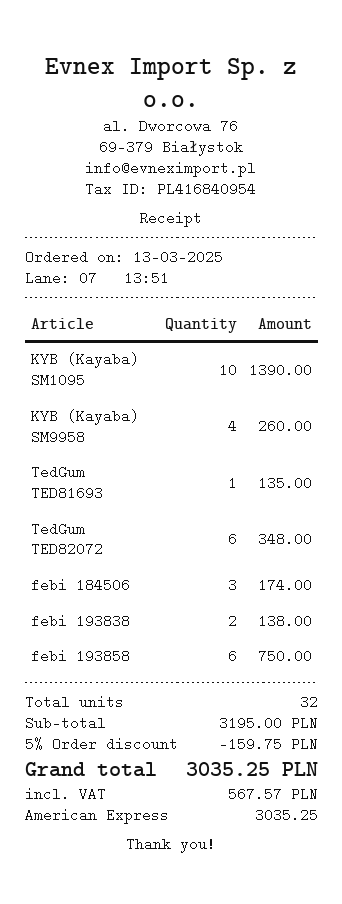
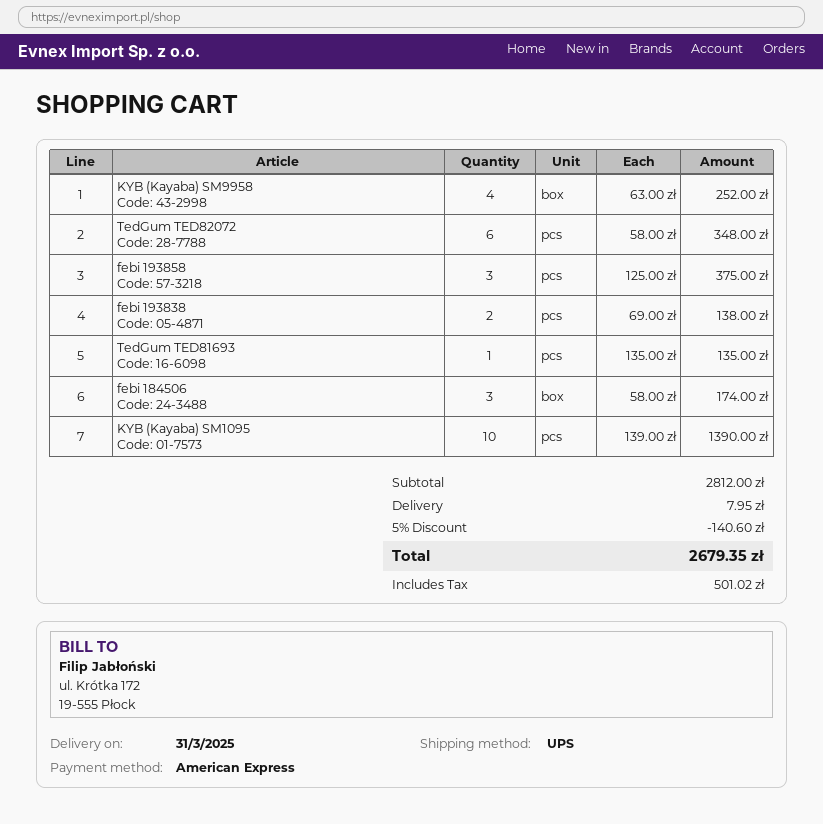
KYB (Kayaba) SM9958: 4 for 260.00 -> 4 for 252.00
febi 193858: 6 for 750.00 -> 3 for 375.00
subtotal: 3195.00 -> 2812.00
discount: 5% = 159.75 -> 5% = 140.60
shipping: none -> 7.95
tax: 567.57 -> 501.02
total: 3035.25 -> 2679.35

